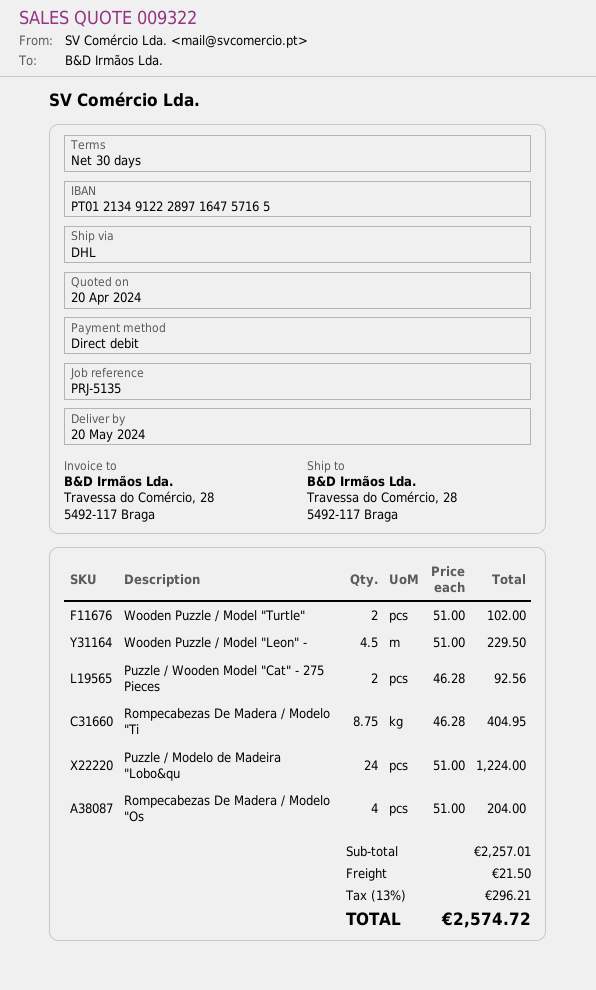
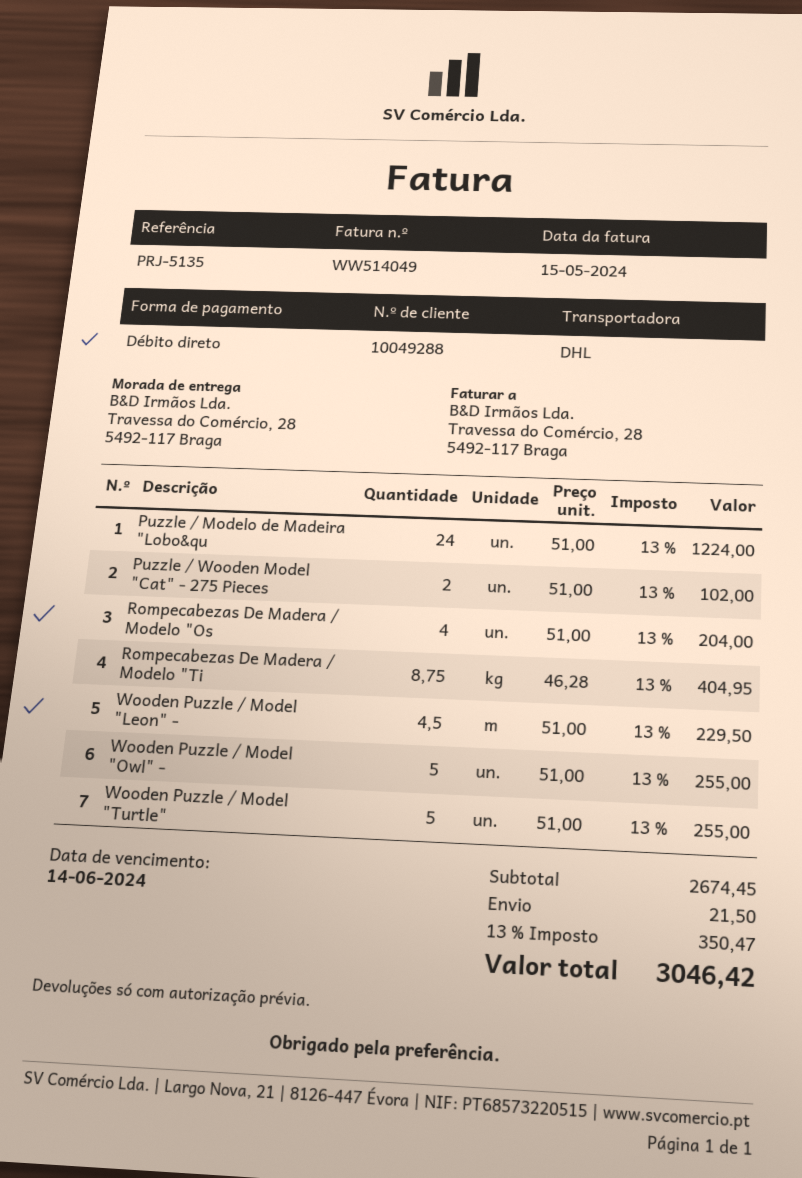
Wooden Puzzle / Model "Turtle": 2 x 51.00 = 102.00 -> 5 x 51.00 = 255.00
Puzzle / Wooden Model "Cat" - 275 Pieces: 2 x 46.28 = 92.56 -> 2 x 51.00 = 102.00
Wooden Puzzle / Model "Owl" -: none -> 5 x 51.00 = 255.00
subtotal: 2257.01 -> 2674.45
tax: 13% = 296.21 -> 13% = 350.47
total: 2574.72 -> 3046.42

